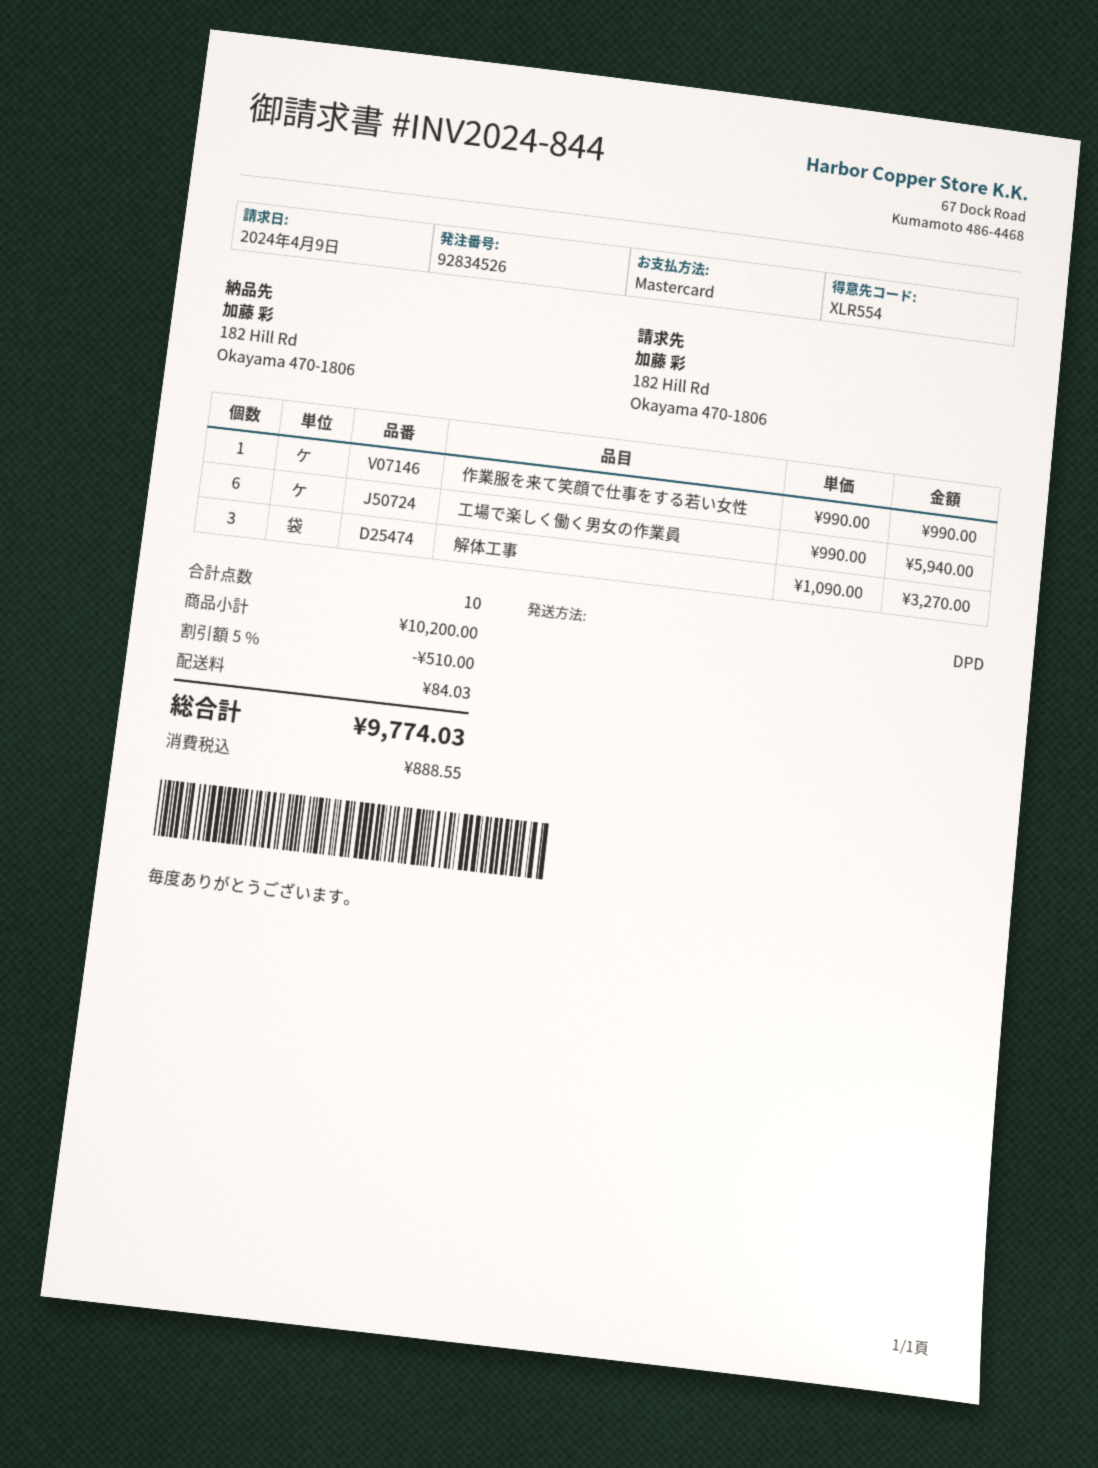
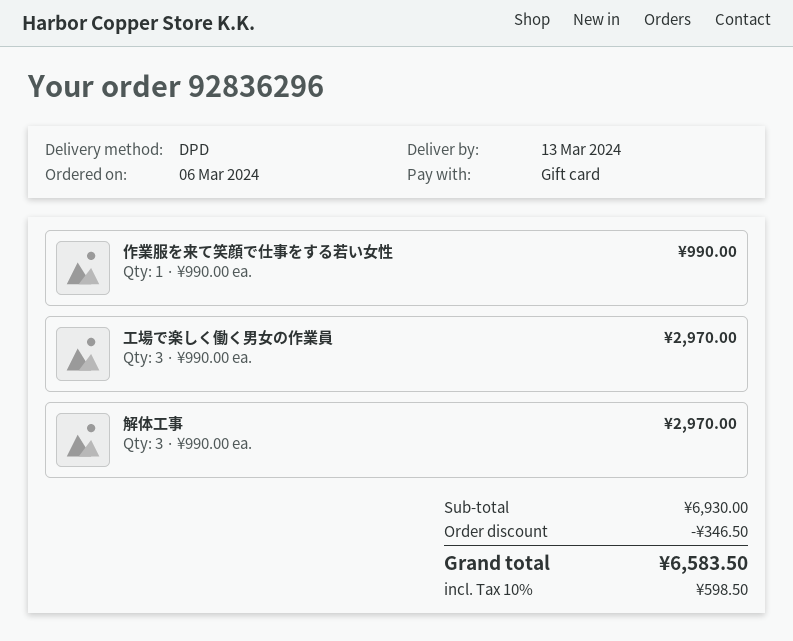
order number: 92834526 -> 92836296
payment method: Mastercard -> gift card
工場で楽しく働く男女の作業員: 6 x 990.00 = 5940.00 -> 3 x 990.00 = 2970.00
解体工事: 3 x 1090.00 = 3270.00 -> 3 x 990.00 = 2970.00
subtotal: 10200.00 -> 6930.00
discount: 510.00 -> 346.50
shipping: 84.03 -> none
tax: 888.55 -> 598.50
total: 9774.03 -> 6583.50

